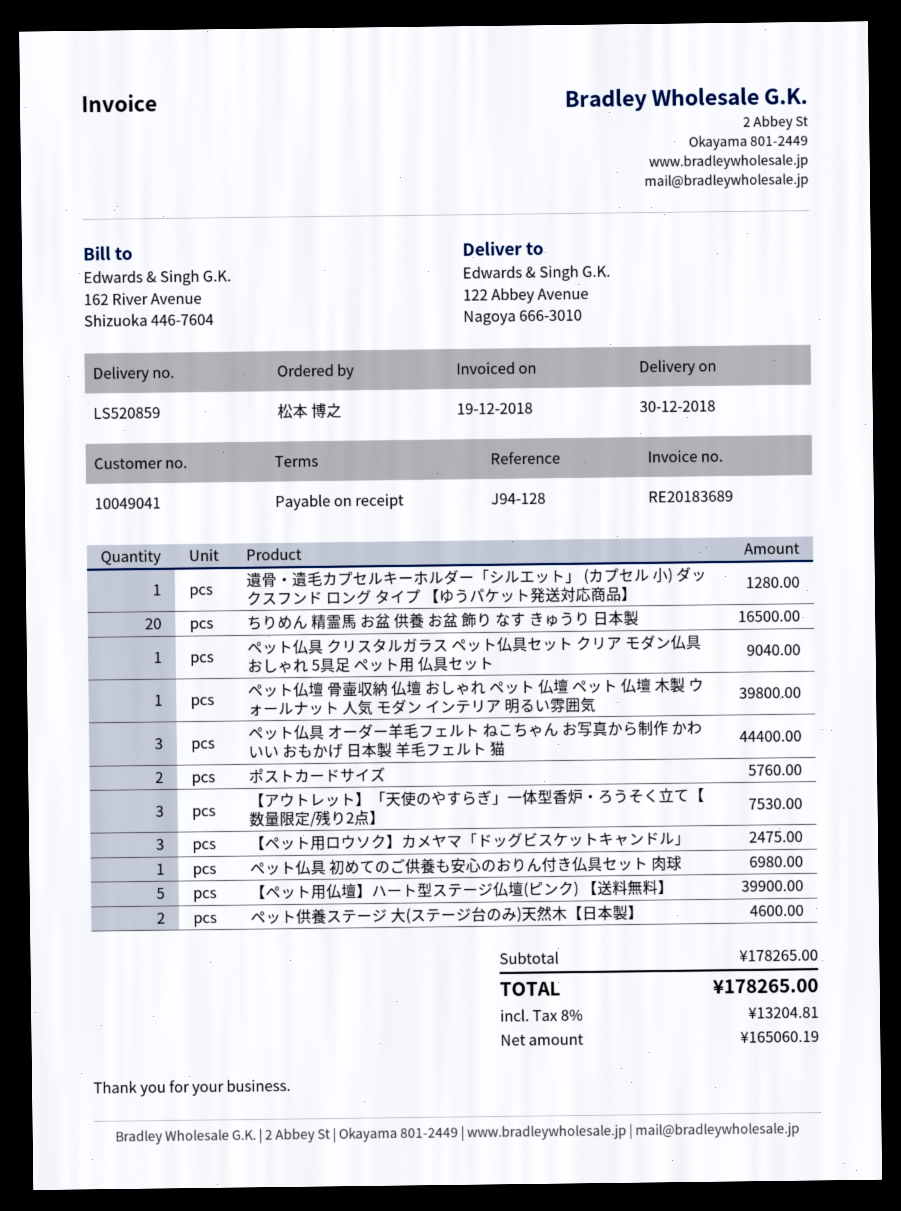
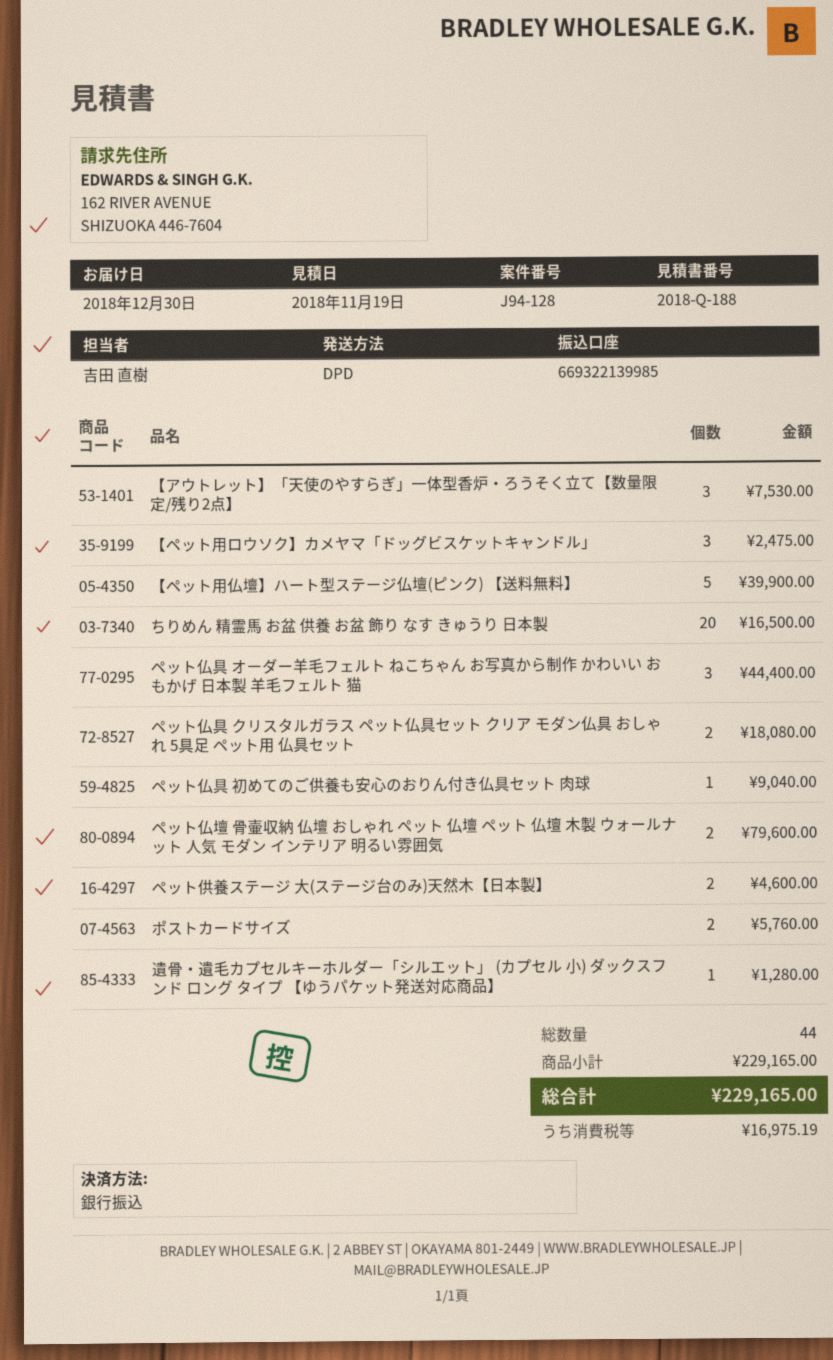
ペット仏具 クリスタルガラス ペット仏具セット クリア モダン仏具 おしゃれ 5具足 ペット用 仏具セット: 1 for 9040.00 -> 2 for 18080.00
ペット仏壇 骨壷収納 仏壇 おしゃれ ペット 仏壇 ペット 仏壇 木製 ウォールナット 人気 モダン インテリア 明るい雰囲気: 1 for 39800.00 -> 2 for 79600.00
ペット仏具 初めてのご供養も安心のおりん付き仏具セット 肉球: 1 for 6980.00 -> 1 for 9040.00
subtotal: 178265.00 -> 229165.00
tax: 13204.81 -> 16975.19
total: 178265.00 -> 229165.00

